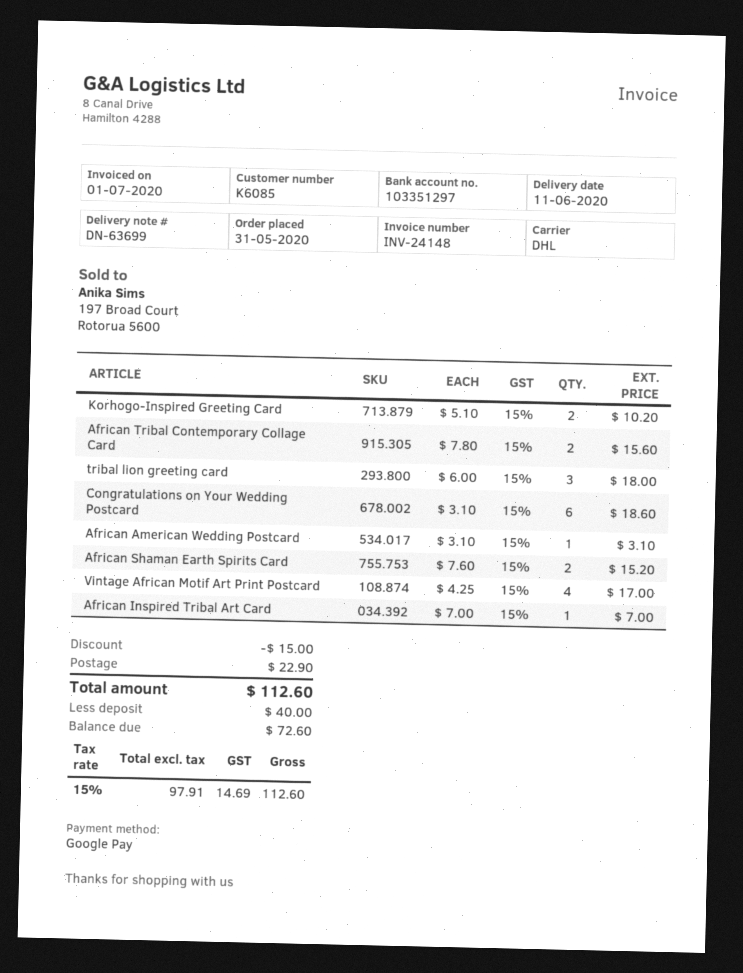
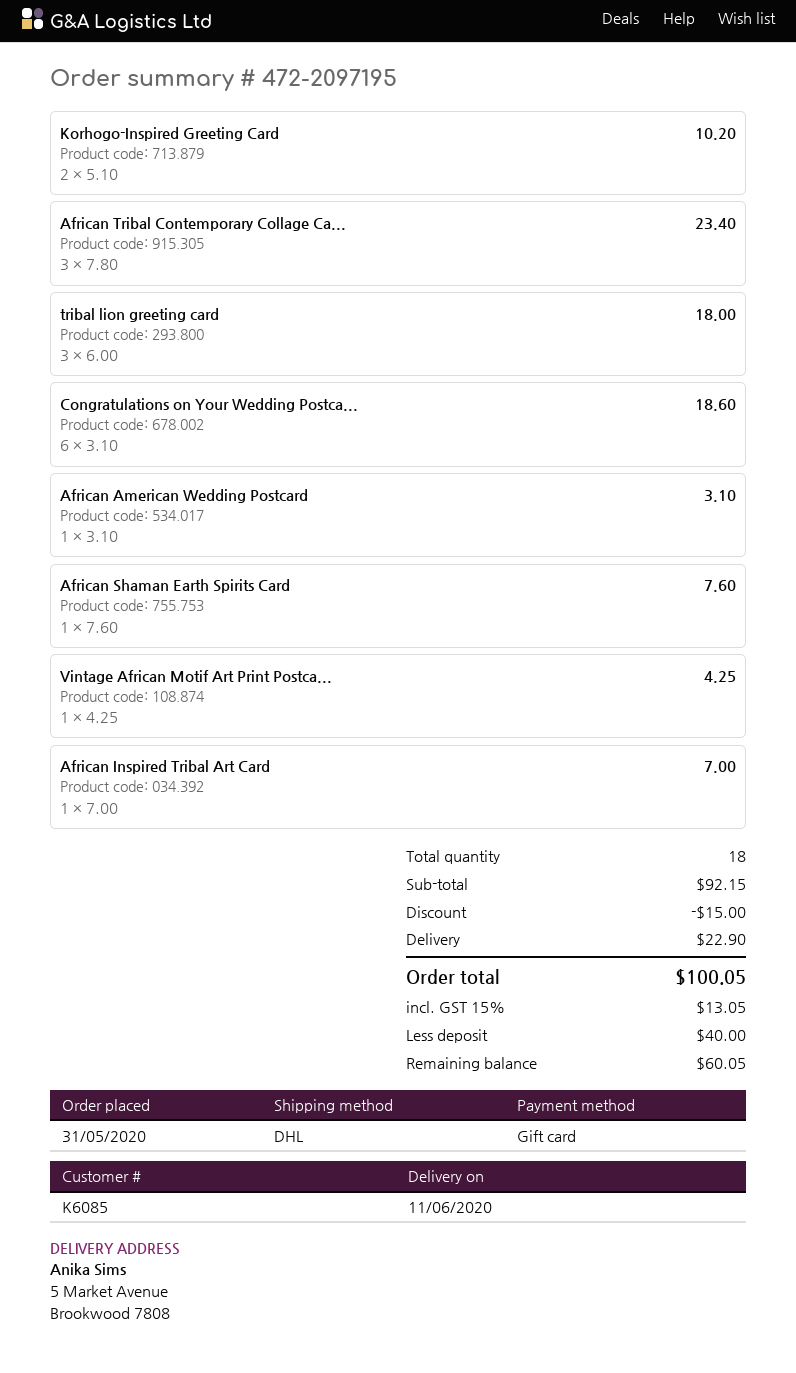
payment method: Google Pay -> gift card
African Tribal Contemporary Collage Card: 2 x 7.80 = 15.60 -> 3 x 7.80 = 23.40
African Shaman Earth Spirits Card: 2 x 7.60 = 15.20 -> 1 x 7.60 = 7.60
Vintage African Motif Art Print Postcard: 4 x 4.25 = 17.00 -> 1 x 4.25 = 4.25
tax: 15% = 14.69 -> 15% = 13.05
total: 112.60 -> 100.05
balance: 72.60 -> 60.05

